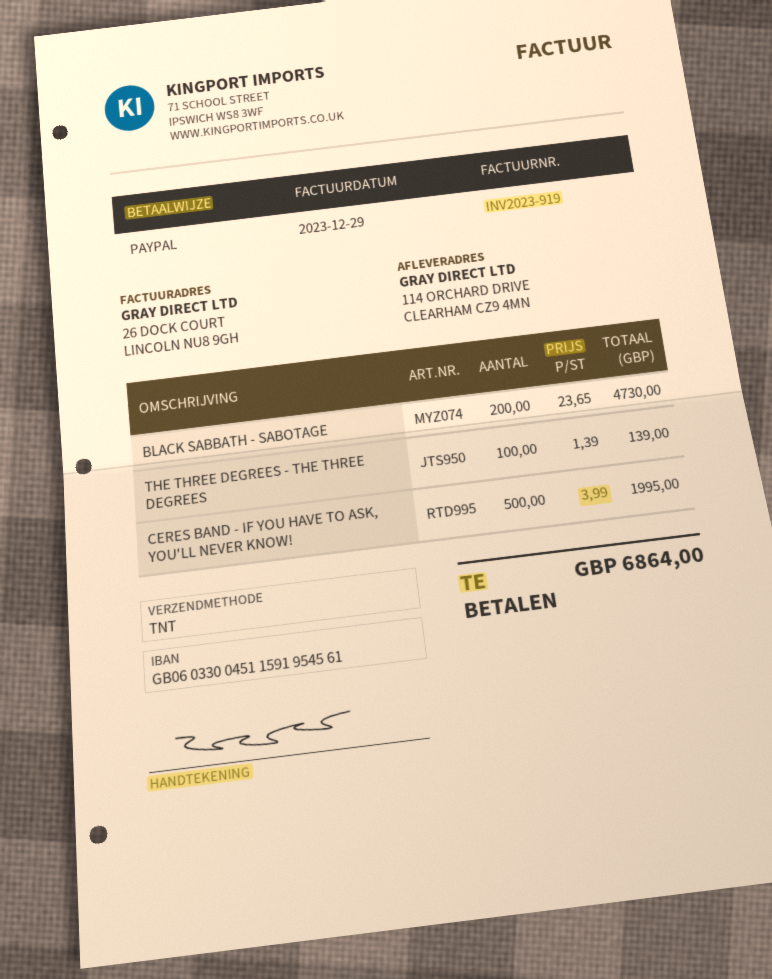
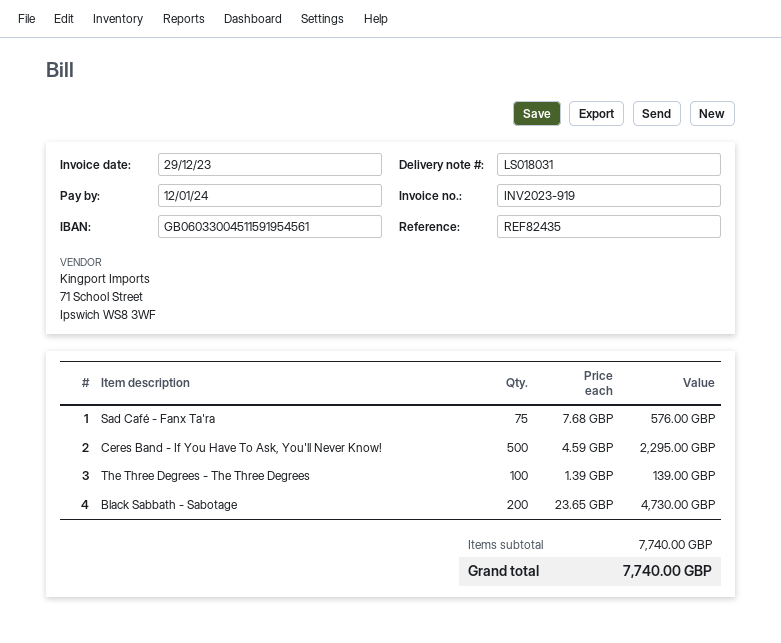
CERES BAND - IF YOU HAVE TO ASK, YOU'LL NEVER KNOW!: 500 x 3.99 = 1995.00 -> 500 x 4.59 = 2295.00
Sad Café - Fanx Ta'ra: none -> 75 x 7.68 = 576.00
total: 6864.00 -> 7740.00

